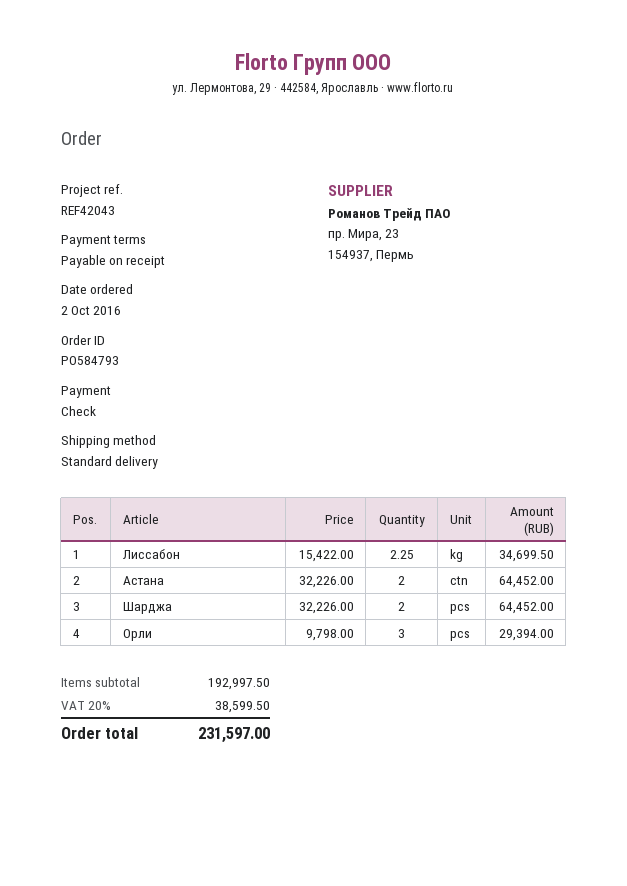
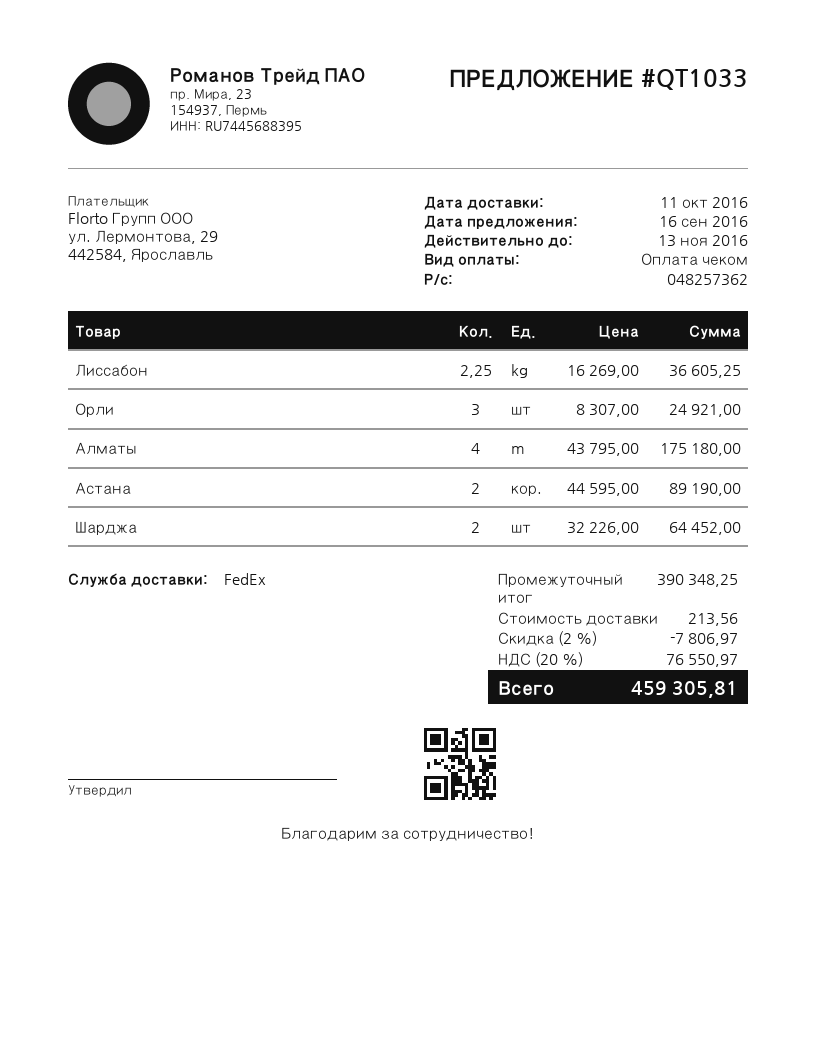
shipping method: standard -> FedEx
Лиссабон: 2.25 x 15422.00 = 34699.50 -> 2.25 x 16269.00 = 36605.25
Астана: 2 x 32226.00 = 64452.00 -> 2 x 44595.00 = 89190.00
Орли: 3 x 9798.00 = 29394.00 -> 3 x 8307.00 = 24921.00
Алматы: none -> 4 x 43795.00 = 175180.00
subtotal: 192997.50 -> 390348.25
discount: none -> 2% = 7806.97
shipping: none -> 213.56
tax: 20% = 38599.50 -> 20% = 76550.97
total: 231597.00 -> 459305.81

